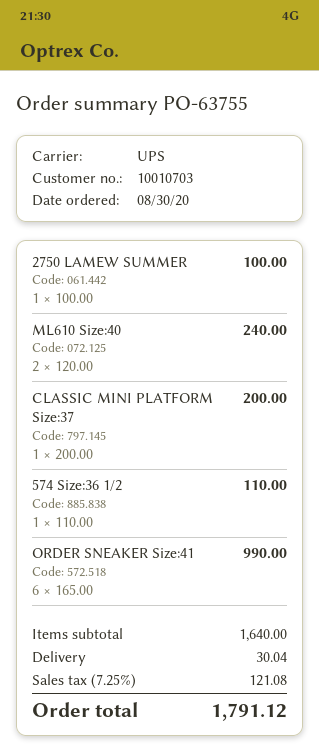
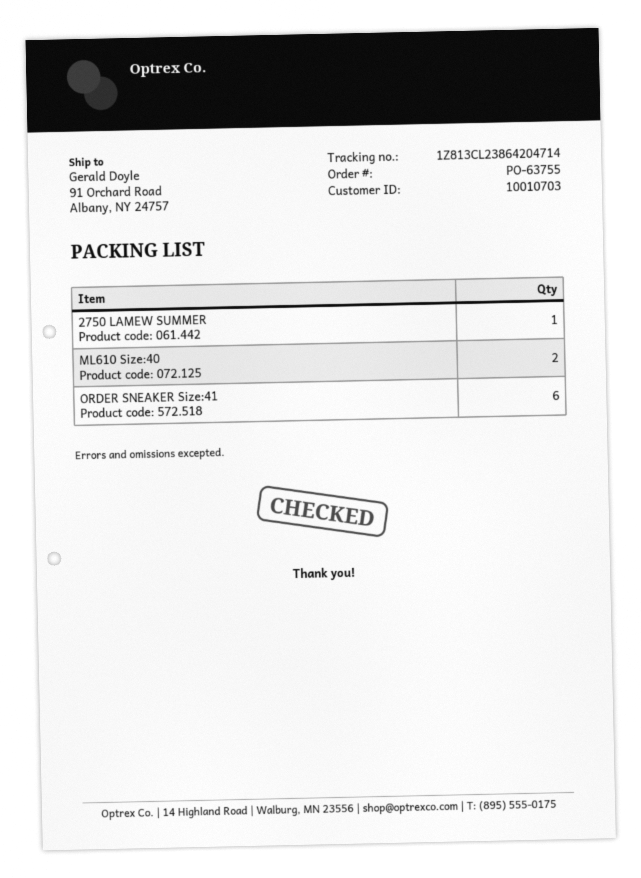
CLASSIC MINI PLATFORM Size:37: 1 -> none
574 Size:36 1/2: 1 -> none

